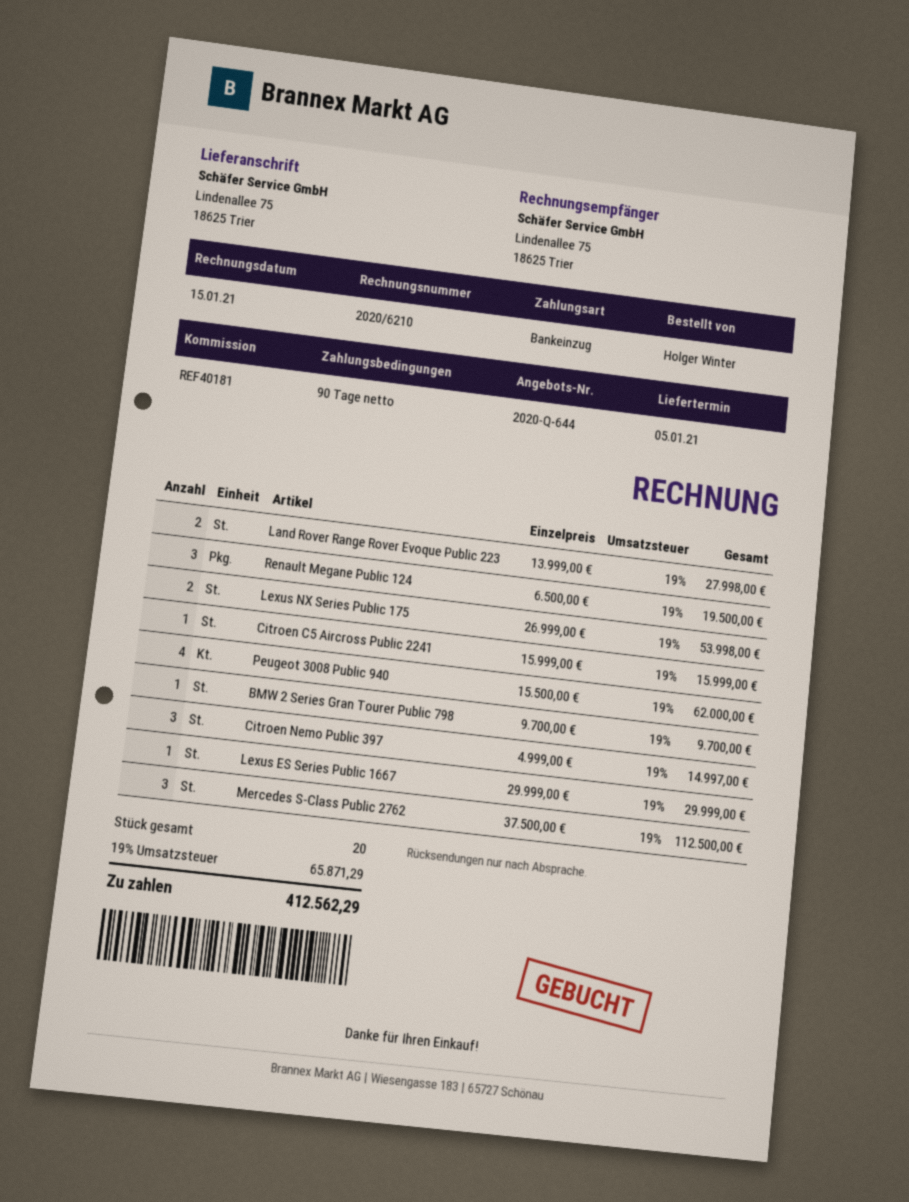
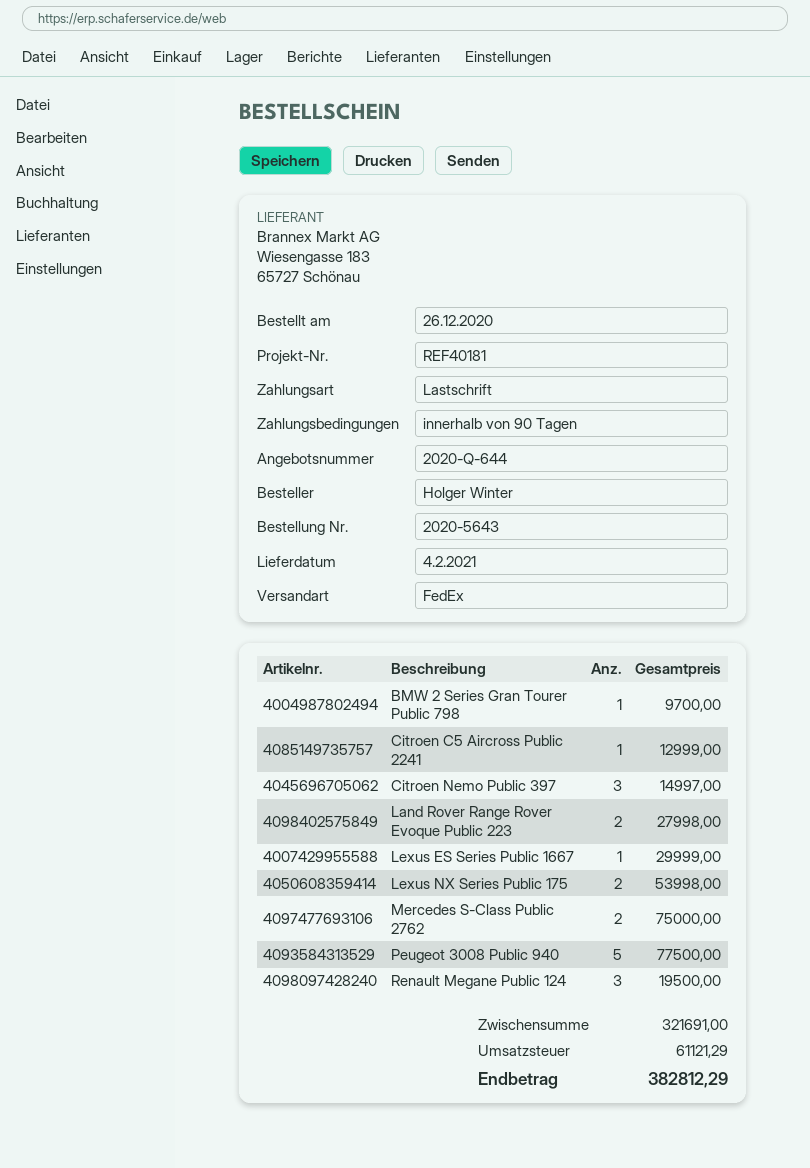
delivery date: 2021-01-05 -> 2021-02-04
Citroen C5 Aircross Public 2241: 1 for 15999.00 -> 1 for 12999.00
Peugeot 3008 Public 940: 4 for 62000.00 -> 5 for 77500.00
Mercedes S-Class Public 2762: 3 for 112500.00 -> 2 for 75000.00
tax: 65871.29 -> 61121.29
total: 412562.29 -> 382812.29

